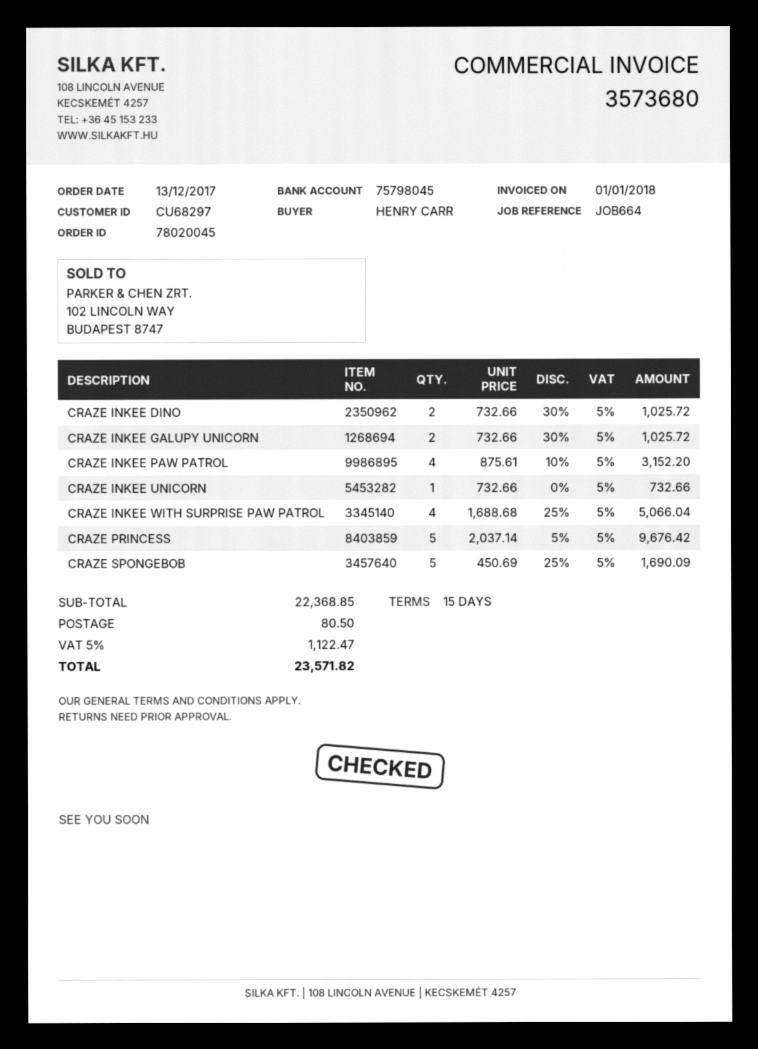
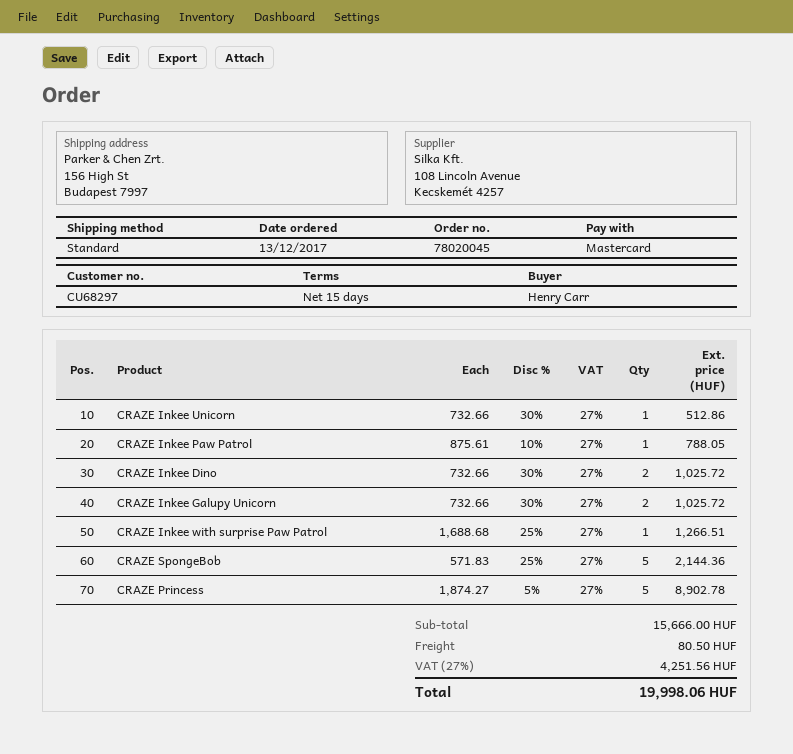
CRAZE INKEE PAW PATROL: 4 x 875.61 - 10% = 3152.20 -> 1 x 875.61 - 10% = 788.05
CRAZE INKEE UNICORN: 1 x 732.66 = 732.66 -> 1 x 732.66 - 30% = 512.86
CRAZE INKEE WITH SURPRISE PAW PATROL: 4 x 1688.68 - 25% = 5066.04 -> 1 x 1688.68 - 25% = 1266.51
CRAZE PRINCESS: 5 x 2037.14 - 5% = 9676.42 -> 5 x 1874.27 - 5% = 8902.78
CRAZE SPONGEBOB: 5 x 450.69 - 25% = 1690.09 -> 5 x 571.83 - 25% = 2144.36
subtotal: 22368.85 -> 15666.00
tax: 5% = 1122.47 -> 27% = 4251.56
total: 23571.82 -> 19998.06

